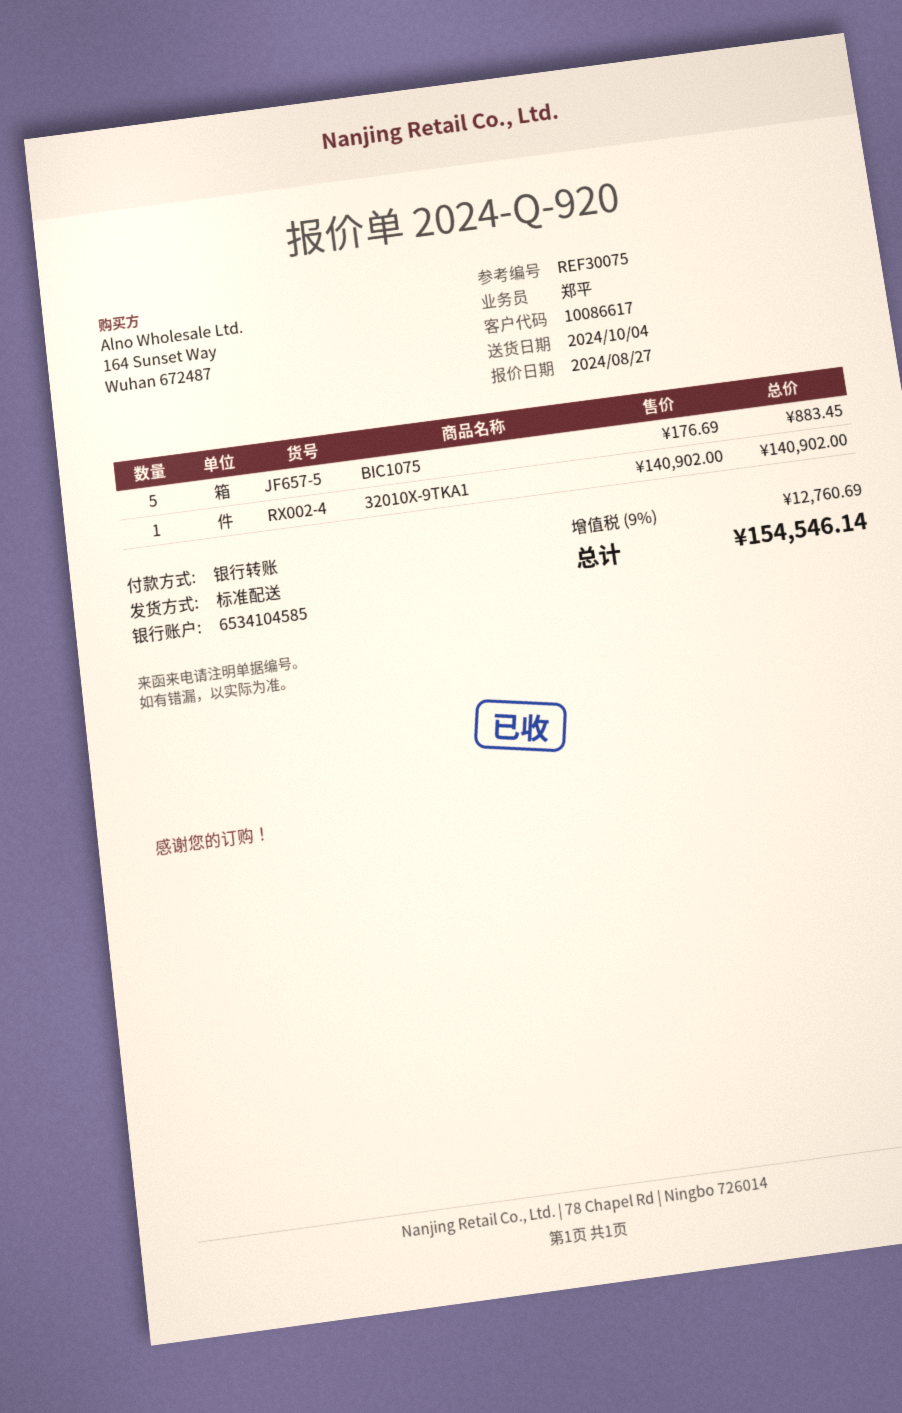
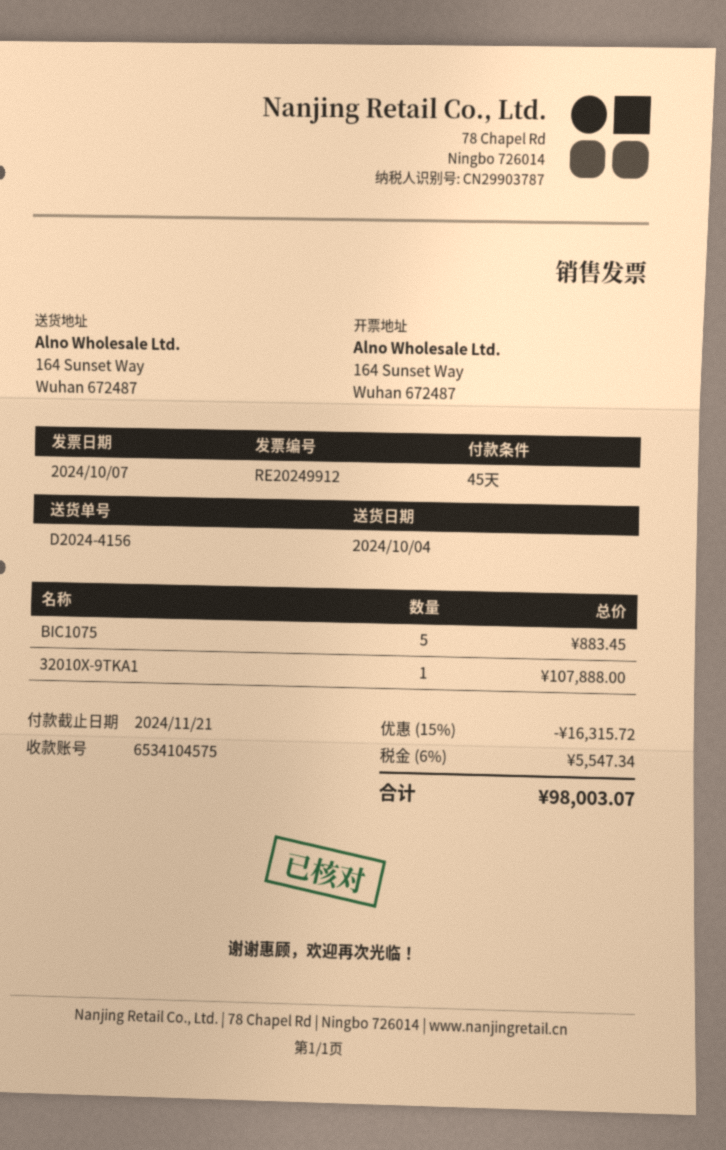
bank account: 6534104585 -> 6534104575
32010X-9TKA1: 1 for 140902.00 -> 1 for 107888.00
discount: none -> 15% = 16315.72
tax: 9% = 12760.69 -> 6% = 5547.34
total: 154546.14 -> 98003.07

